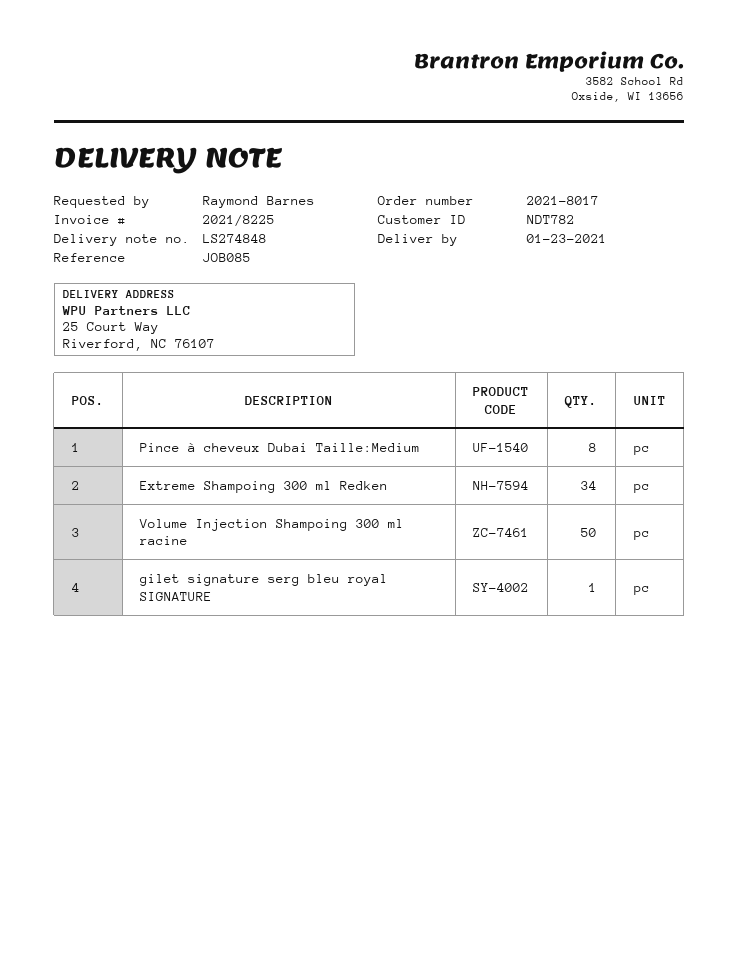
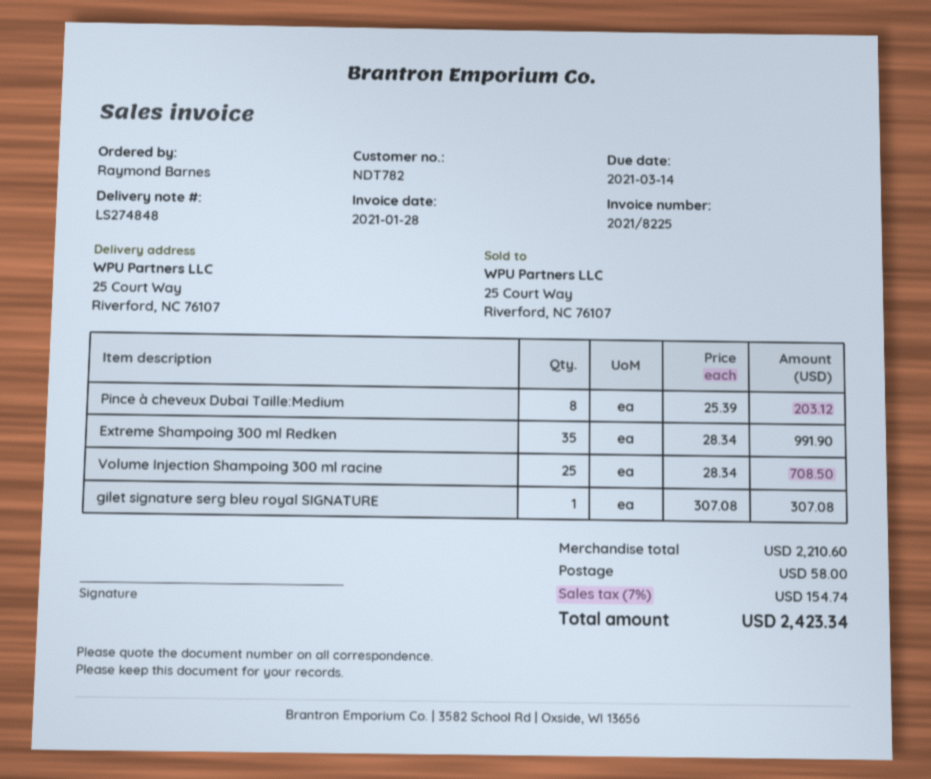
Extreme Shampoing 300 ml Redken: 34 -> 35
Volume Injection Shampoing 300 ml racine: 50 -> 25

